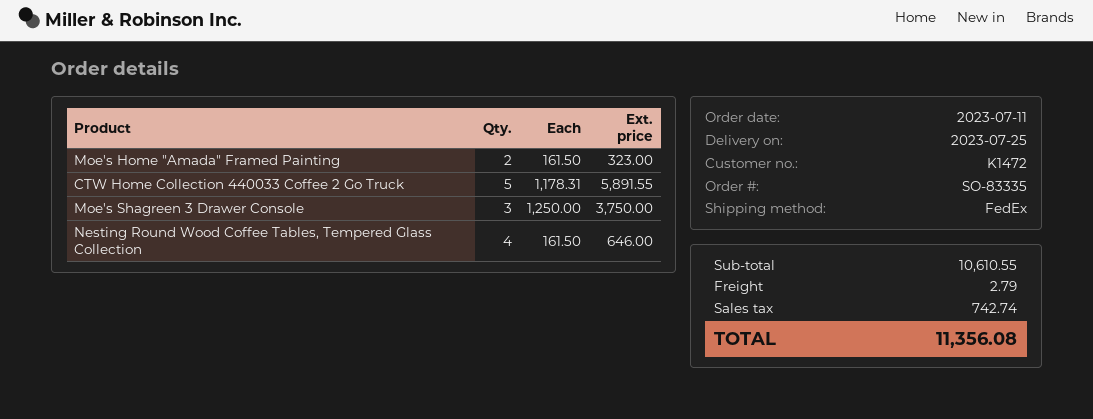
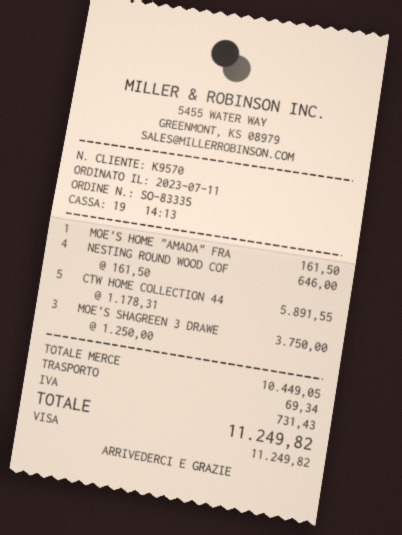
customer number: K1472 -> K9570
Moe's Home "Amada" Framed Painting: 2 x 161.50 = 323.00 -> 1 x 161.50 = 161.50
subtotal: 10610.55 -> 10449.05
shipping: 2.79 -> 69.34
tax: 742.74 -> 731.43
total: 11356.08 -> 11249.82

